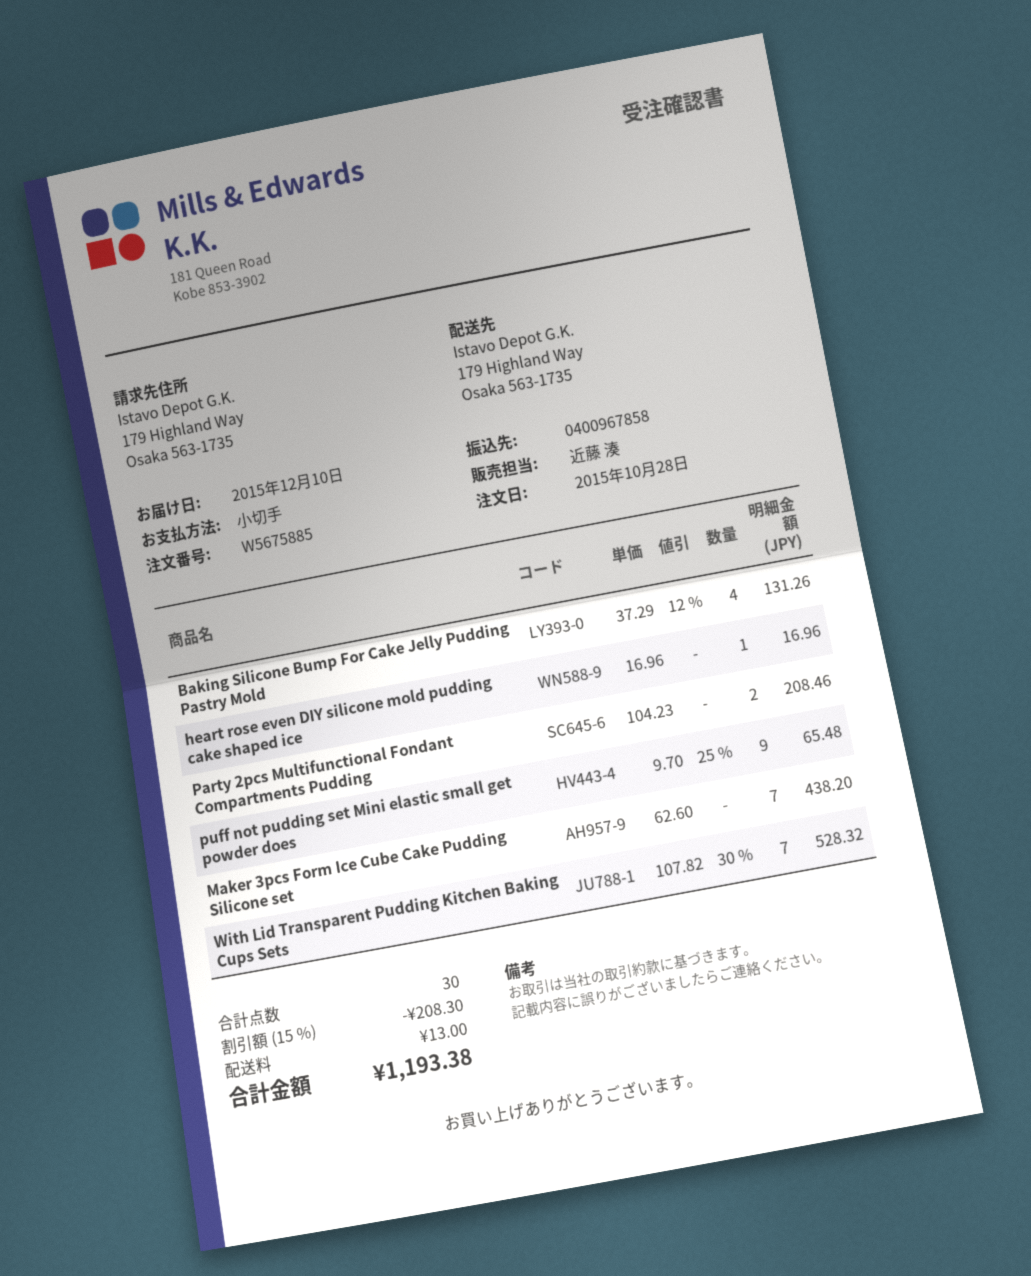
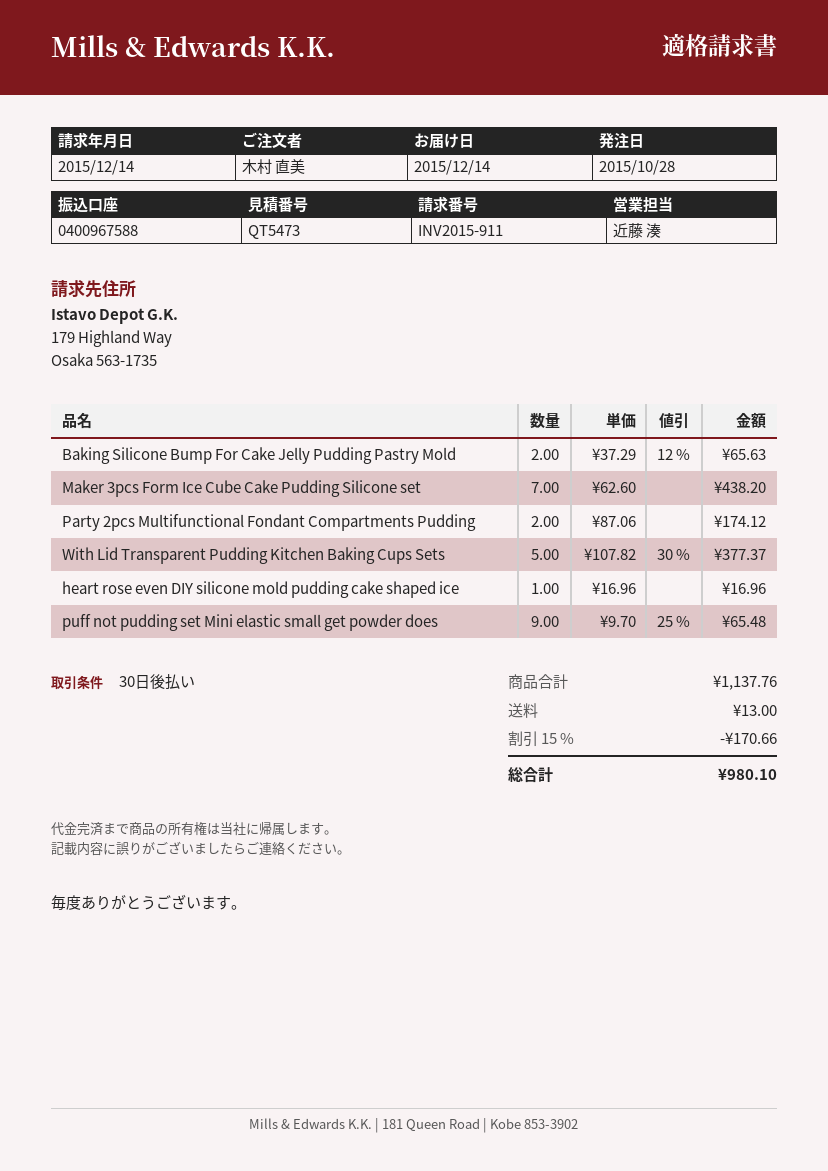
delivery date: 2015-12-10 -> 2015-12-14
bank account: 0400967858 -> 0400967588
Baking Silicone Bump For Cake Jelly Pudding Pastry Mold: 4 x 37.29 - 12% = 131.26 -> 2 x 37.29 - 12% = 65.63
Party 2pcs Multifunctional Fondant Compartments Pudding: 2 x 104.23 = 208.46 -> 2 x 87.06 = 174.12
With Lid Transparent Pudding Kitchen Baking Cups Sets: 7 x 107.82 - 30% = 528.32 -> 5 x 107.82 - 30% = 377.37
discount: 15% = 208.30 -> 15% = 170.66
total: 1193.38 -> 980.10

